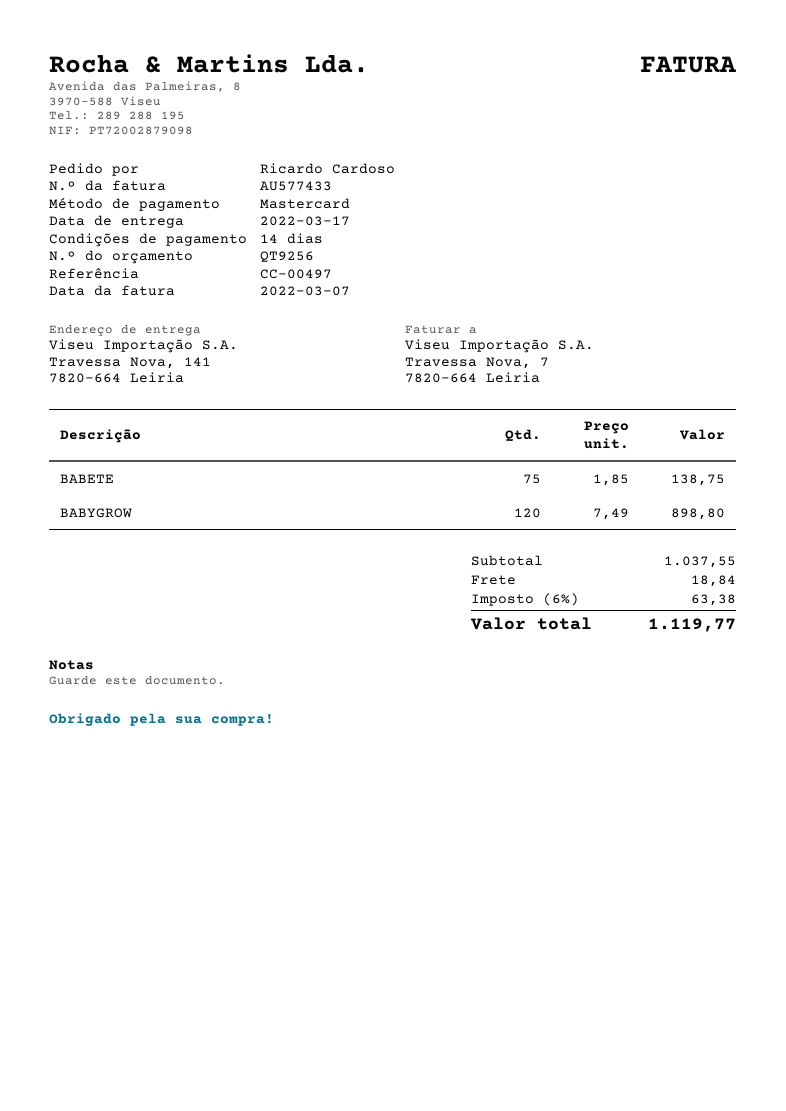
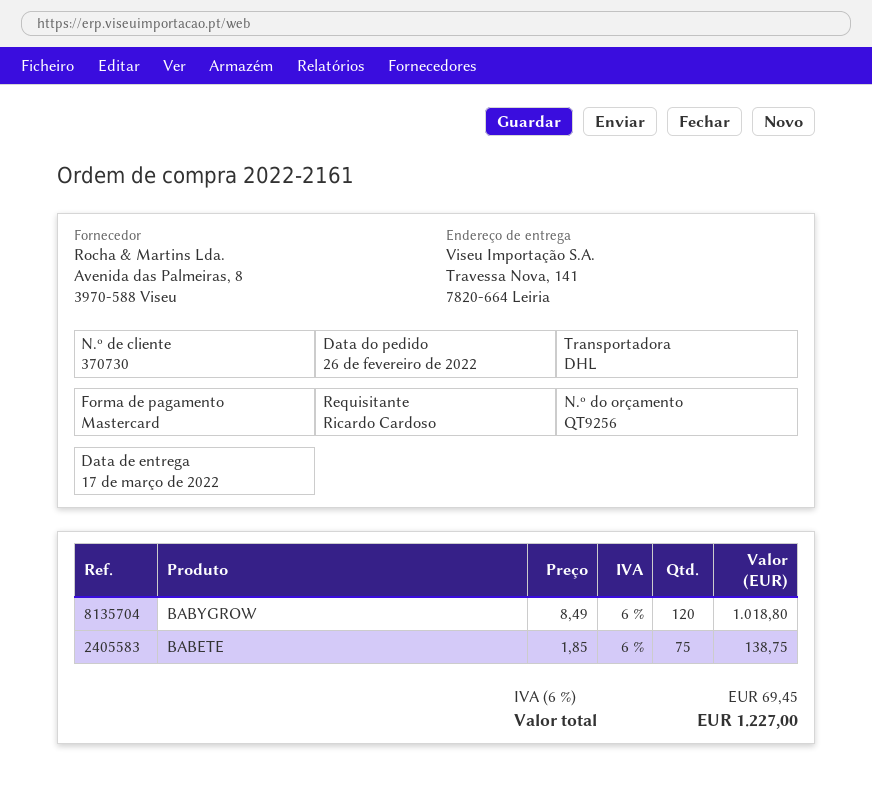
BABYGROW: 120 x 7.49 = 898.80 -> 120 x 8.49 = 1018.80
shipping: 18.84 -> none
tax: 6% = 63.38 -> 6% = 69.45
total: 1119.77 -> 1227.00

